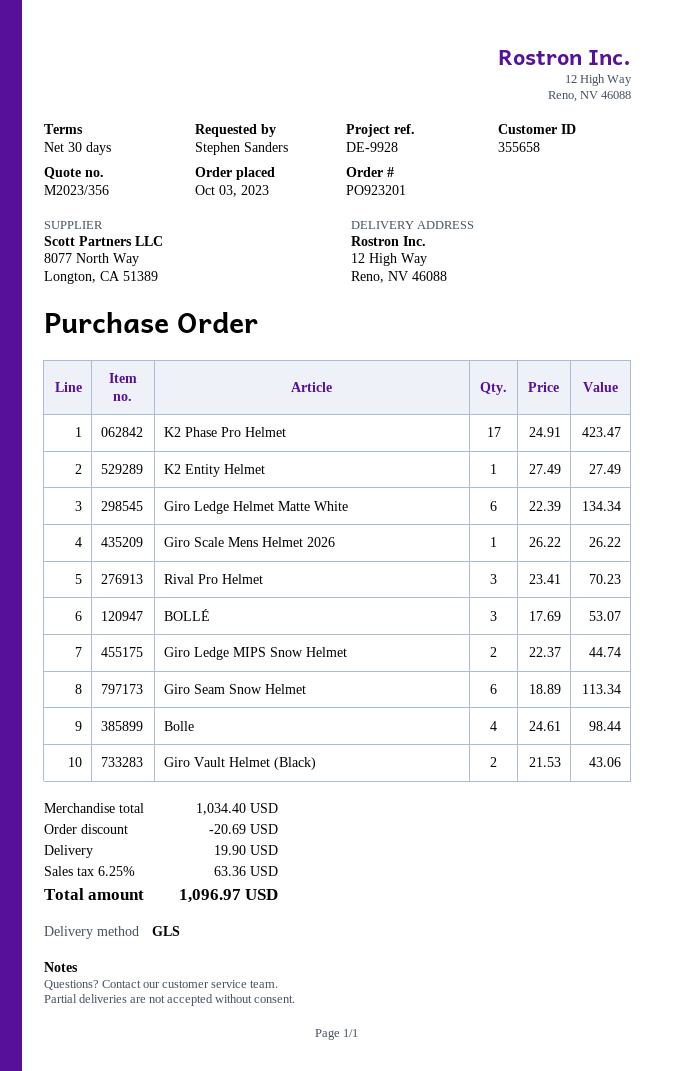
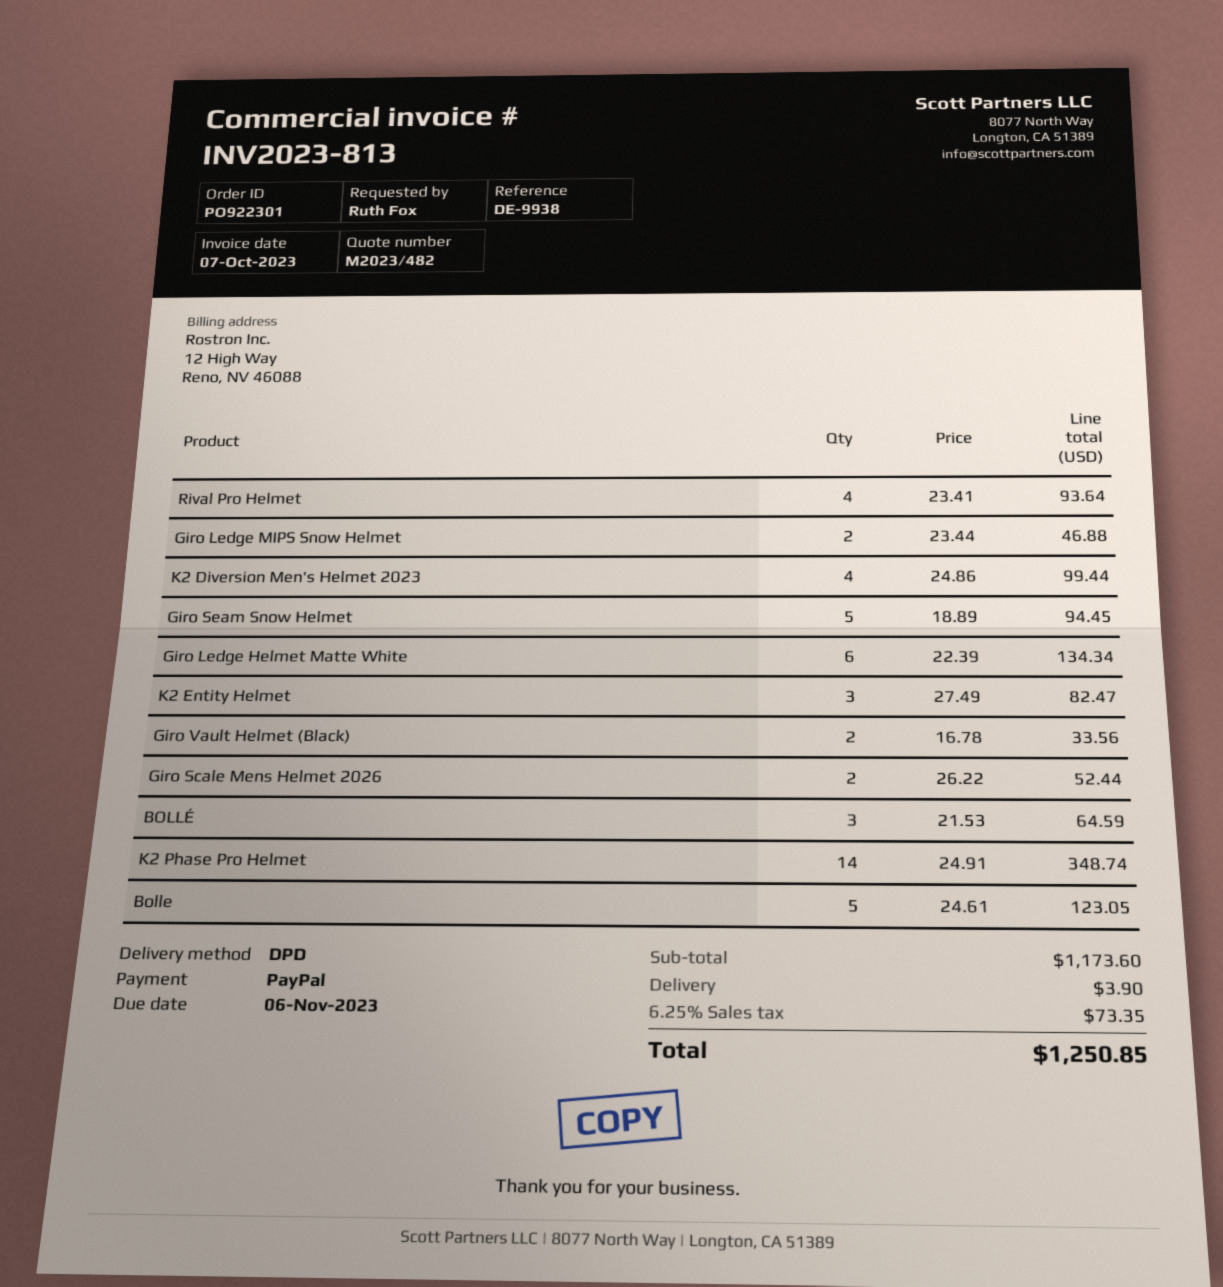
quote number: M2023/356 -> M2023/482
order number: PO923201 -> PO922301
reference: DE-9928 -> DE-9938
ordered by: Stephen Sanders -> Ruth Fox
shipping method: GLS -> DPD
K2 Phase Pro Helmet: 17 x 24.91 = 423.47 -> 14 x 24.91 = 348.74
K2 Entity Helmet: 1 x 27.49 = 27.49 -> 3 x 27.49 = 82.47
Giro Scale Mens Helmet 2026: 1 x 26.22 = 26.22 -> 2 x 26.22 = 52.44
Rival Pro Helmet: 3 x 23.41 = 70.23 -> 4 x 23.41 = 93.64
BOLLÉ: 3 x 17.69 = 53.07 -> 3 x 21.53 = 64.59
Giro Ledge MIPS Snow Helmet: 2 x 22.37 = 44.74 -> 2 x 23.44 = 46.88
Giro Seam Snow Helmet: 6 x 18.89 = 113.34 -> 5 x 18.89 = 94.45
Bolle: 4 x 24.61 = 98.44 -> 5 x 24.61 = 123.05
Giro Vault Helmet (Black): 2 x 21.53 = 43.06 -> 2 x 16.78 = 33.56
K2 Diversion Men's Helmet 2023: none -> 4 x 24.86 = 99.44
subtotal: 1034.40 -> 1173.60
discount: 20.69 -> none
shipping: 19.90 -> 3.90
tax: 6.25% = 63.36 -> 6.25% = 73.35
total: 1096.97 -> 1250.85

